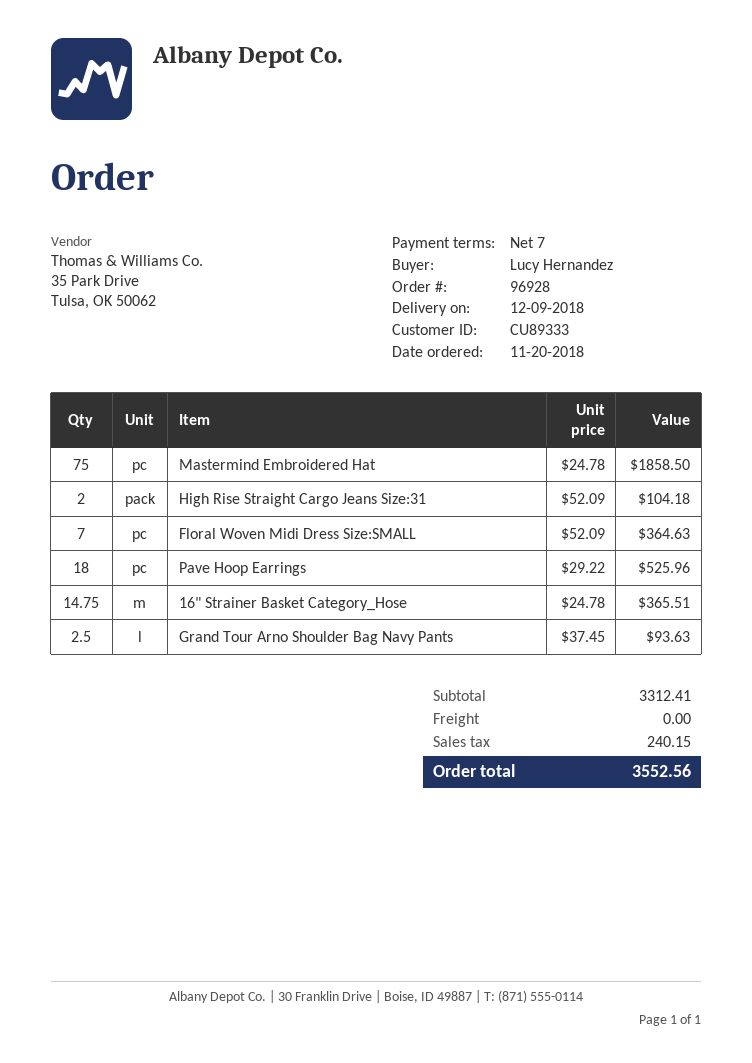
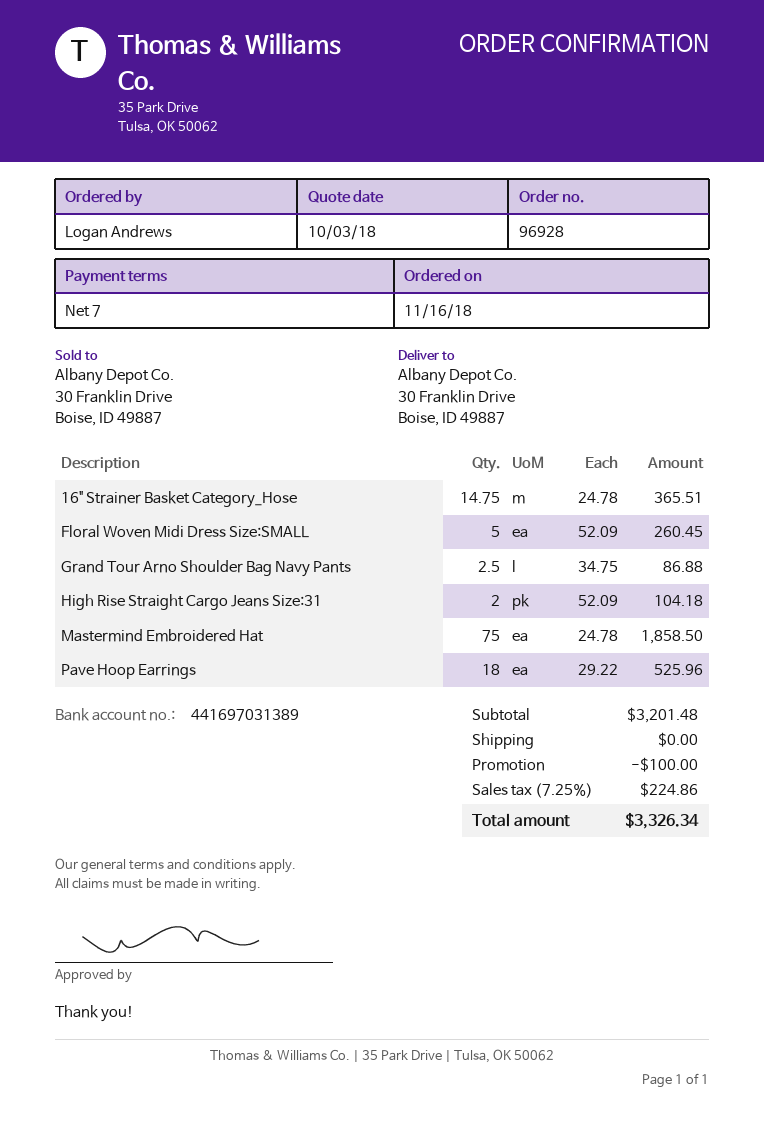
order date: 2018-11-20 -> 2018-11-16
ordered by: Lucy Hernandez -> Logan Andrews
Floral Woven Midi Dress Size:SMALL: 7 x 52.09 = 364.63 -> 5 x 52.09 = 260.45
Grand Tour Arno Shoulder Bag Navy Pants: 2.5 x 37.45 = 93.63 -> 2.5 x 34.75 = 86.88
subtotal: 3312.41 -> 3201.48
discount: none -> 100.00
tax: 240.15 -> 224.86
total: 3552.56 -> 3326.34

